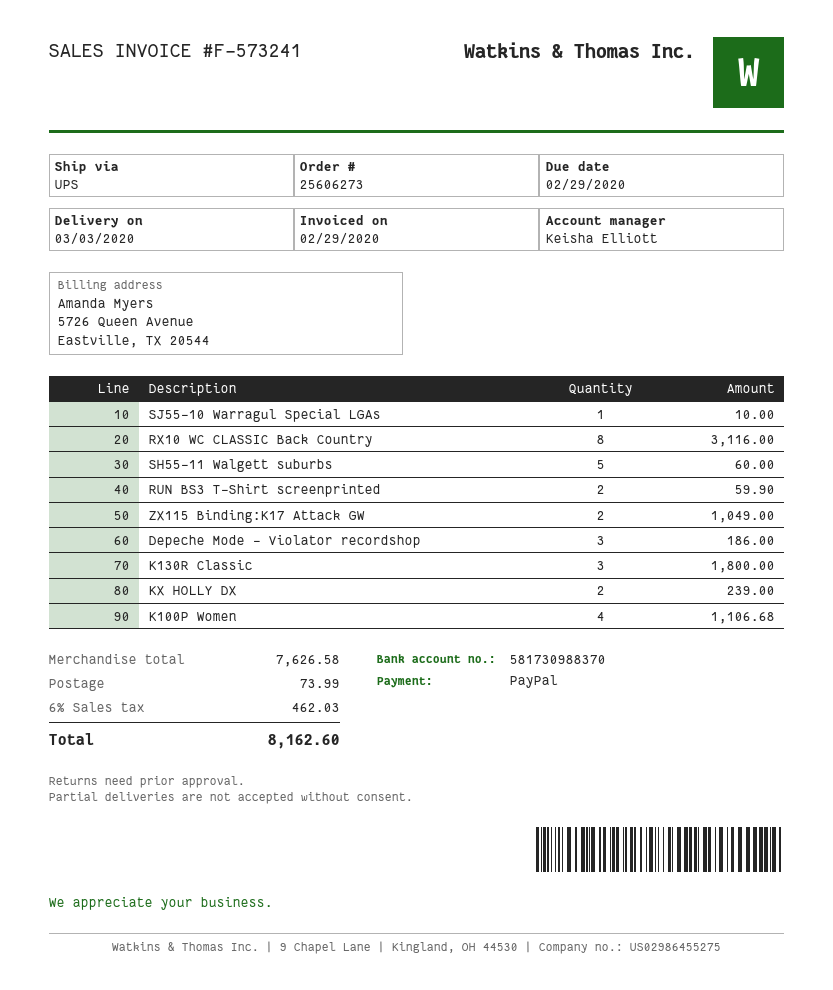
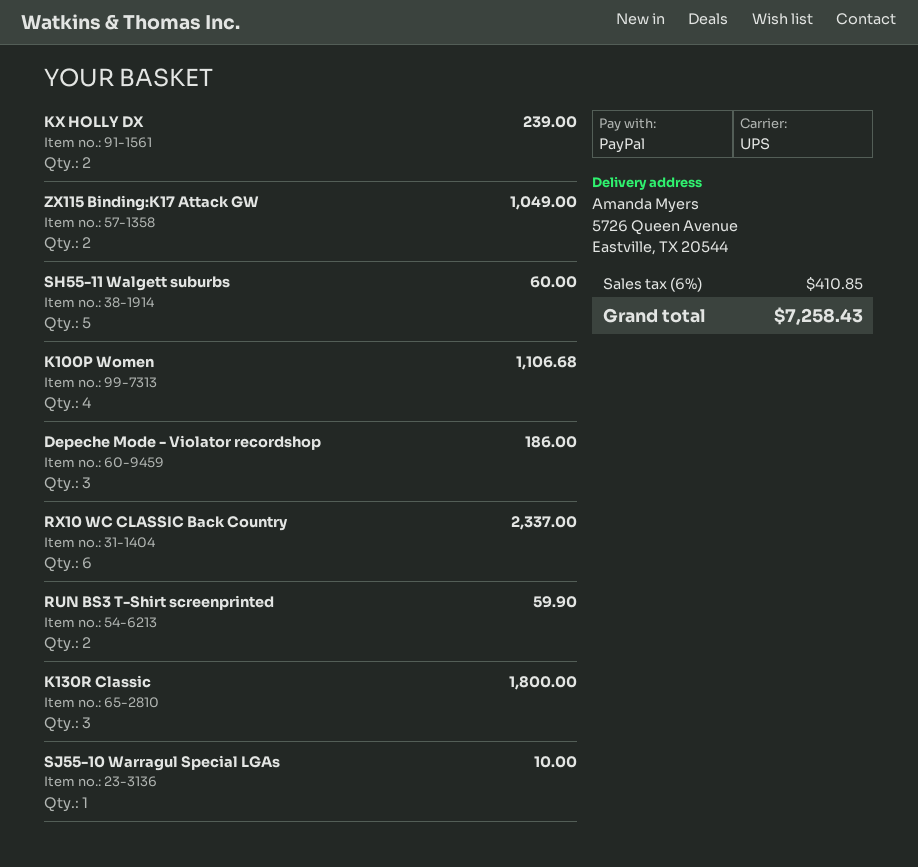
RX10 WC CLASSIC Back Country: 8 for 3116.00 -> 6 for 2337.00
shipping: 73.99 -> none
tax: 6% = 462.03 -> 6% = 410.85
total: 8162.60 -> 7258.43

